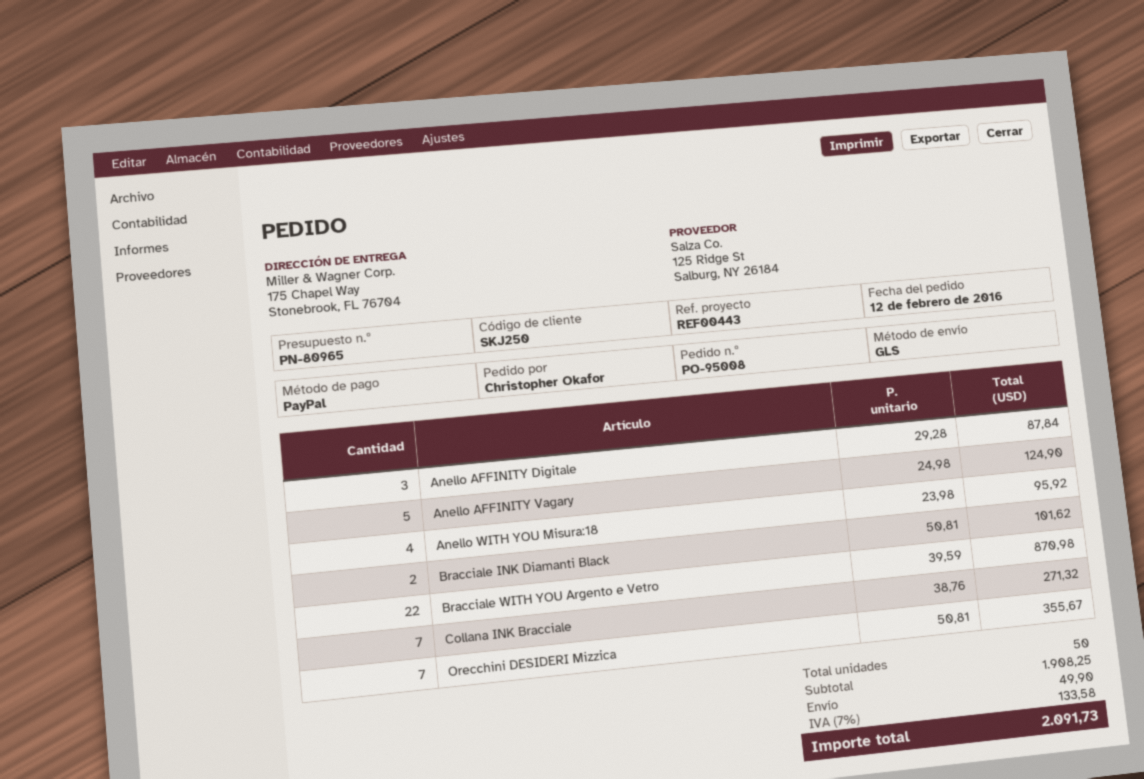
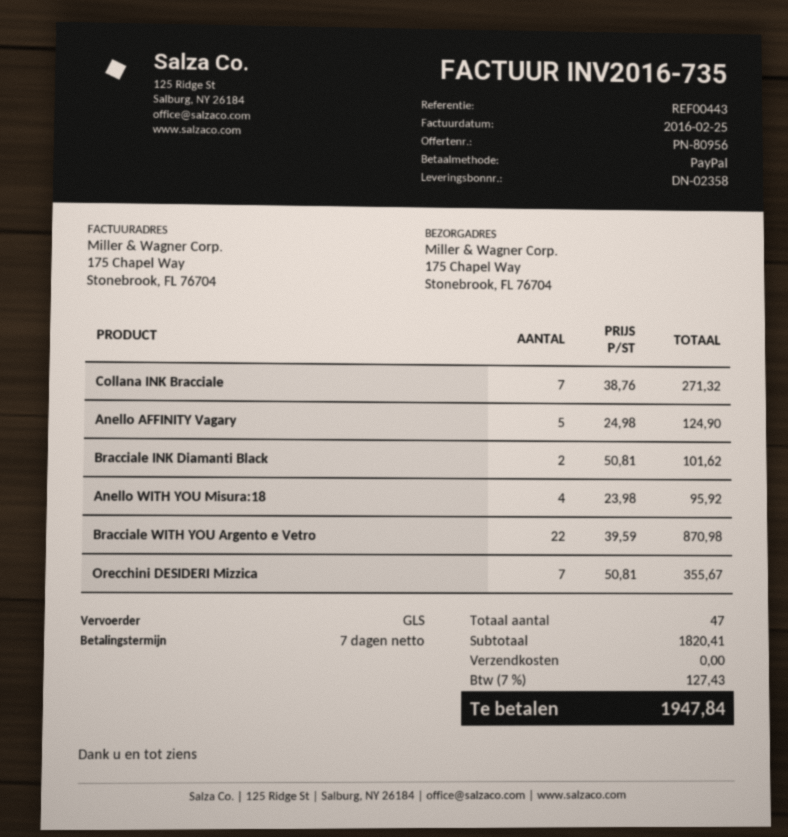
quote number: PN-80965 -> PN-80956
Anello AFFINITY Digitale: 3 x 29.28 = 87.84 -> none
total quantity: 50 -> 47
subtotal: 1908.25 -> 1820.41
shipping: 49.90 -> 0.00
tax: 7% = 133.58 -> 7% = 127.43
total: 2091.73 -> 1947.84

